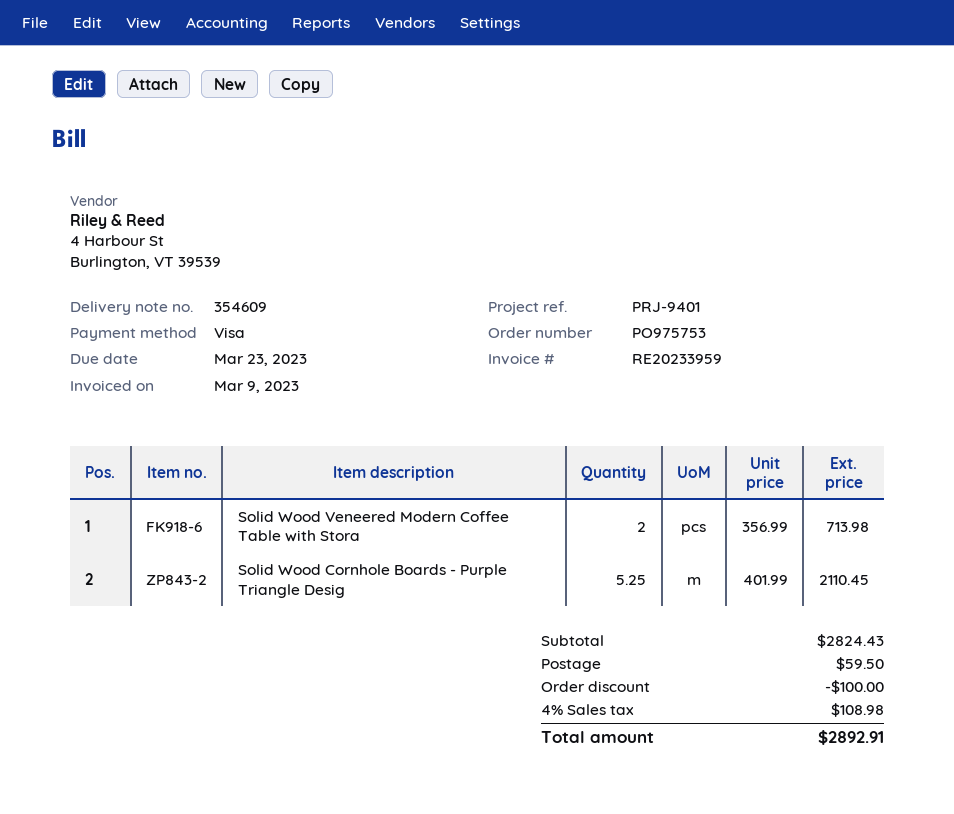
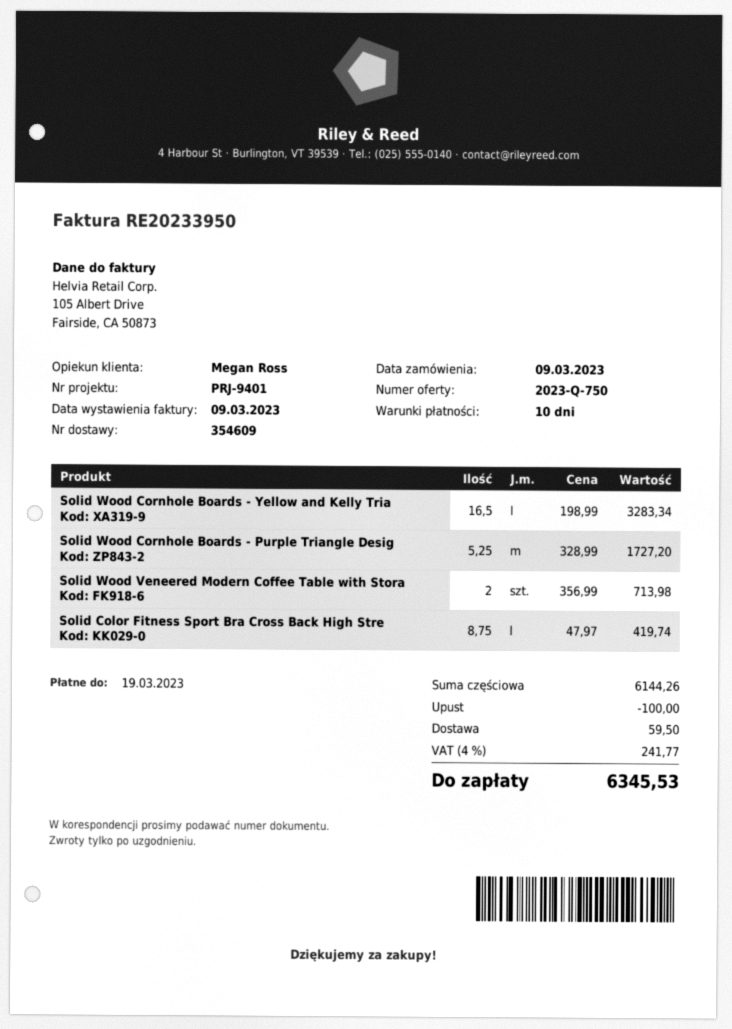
invoice number: RE20233959 -> RE20233950
due date: 2023-03-23 -> 2023-03-19
Solid Wood Cornhole Boards - Purple Triangle Desig: 5.25 x 401.99 = 2110.45 -> 5.25 x 328.99 = 1727.20
Solid Wood Cornhole Boards - Yellow and Kelly Tria: none -> 16.5 x 198.99 = 3283.34
Solid Color Fitness Sport Bra Cross Back High Stre: none -> 8.75 x 47.97 = 419.74
subtotal: 2824.43 -> 6144.26
tax: 4% = 108.98 -> 4% = 241.77
total: 2892.91 -> 6345.53

